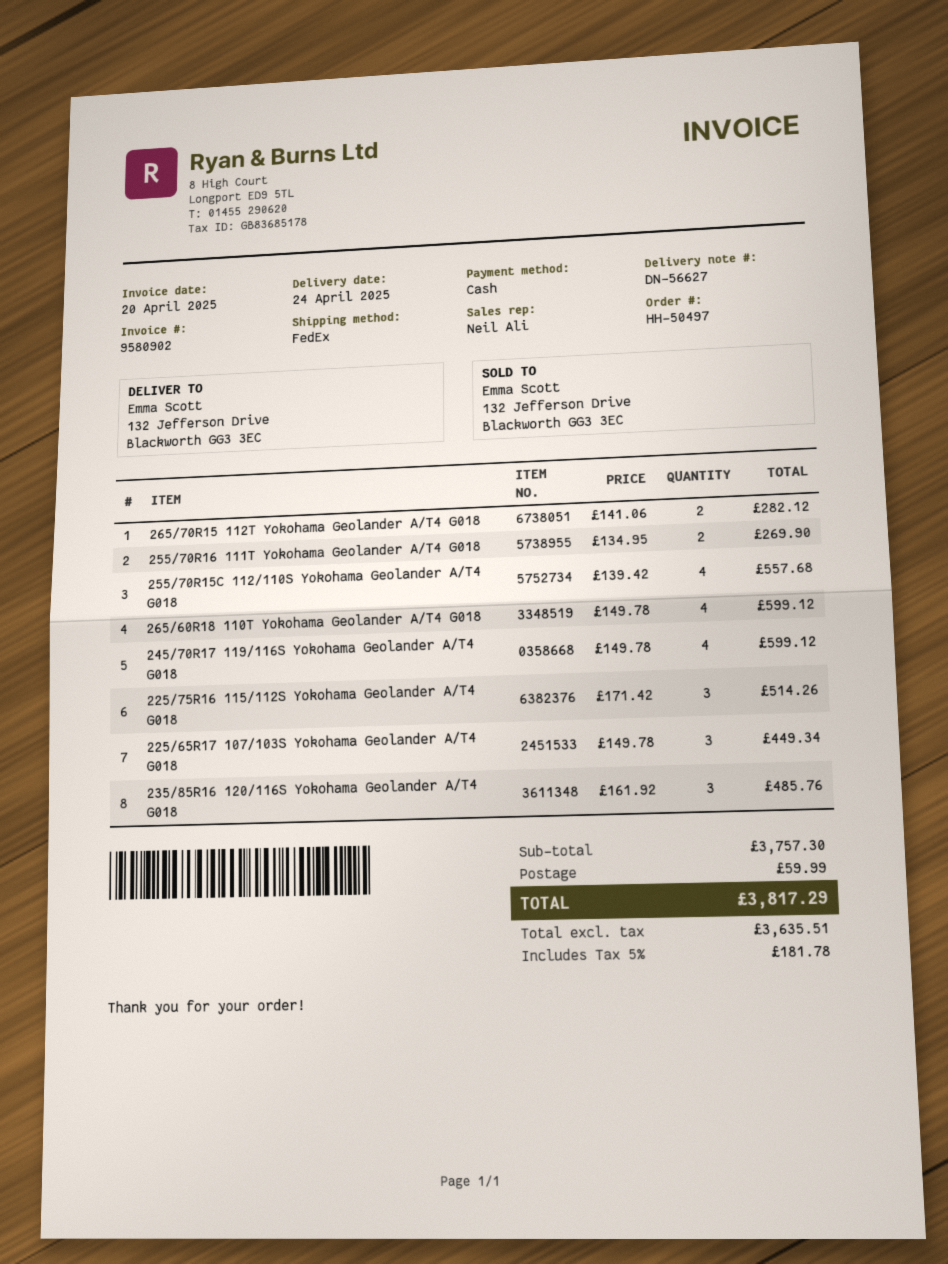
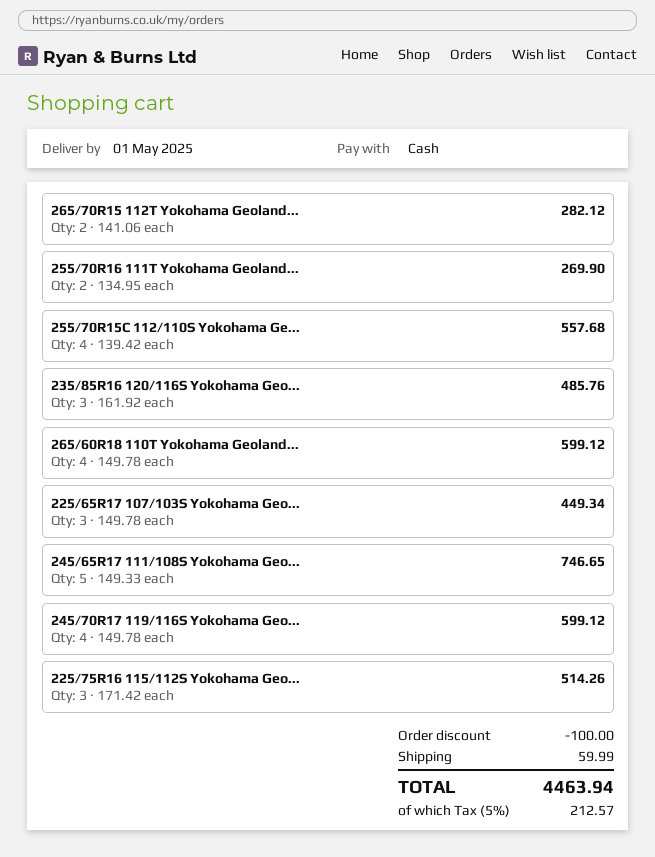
delivery date: 2025-04-24 -> 2025-05-01
245/65R17 111/108S Yokohama Geo...: none -> 5 x 149.33 = 746.65
discount: none -> 100.00
tax: 5% = 181.78 -> 5% = 212.57
total: 3817.29 -> 4463.94

